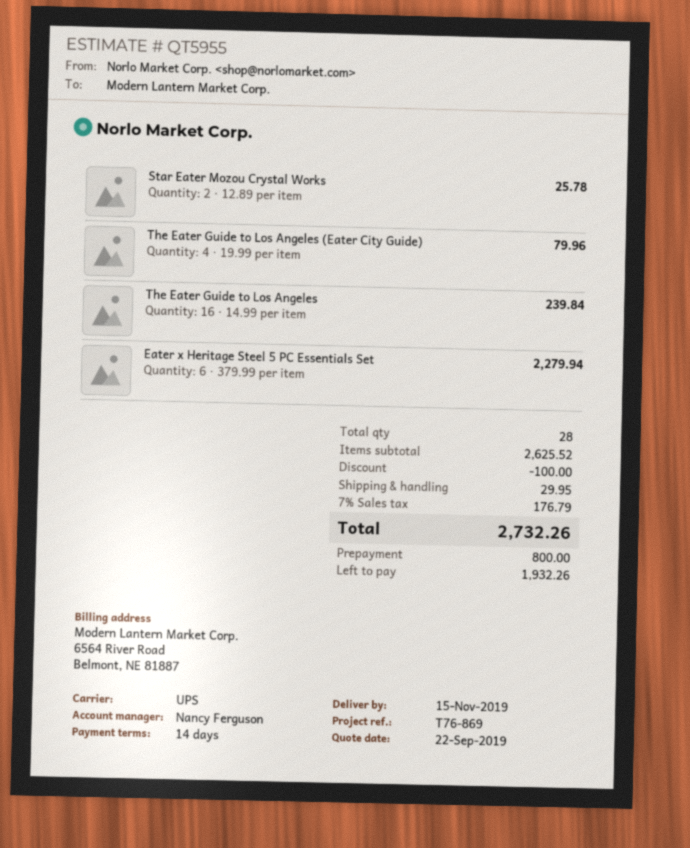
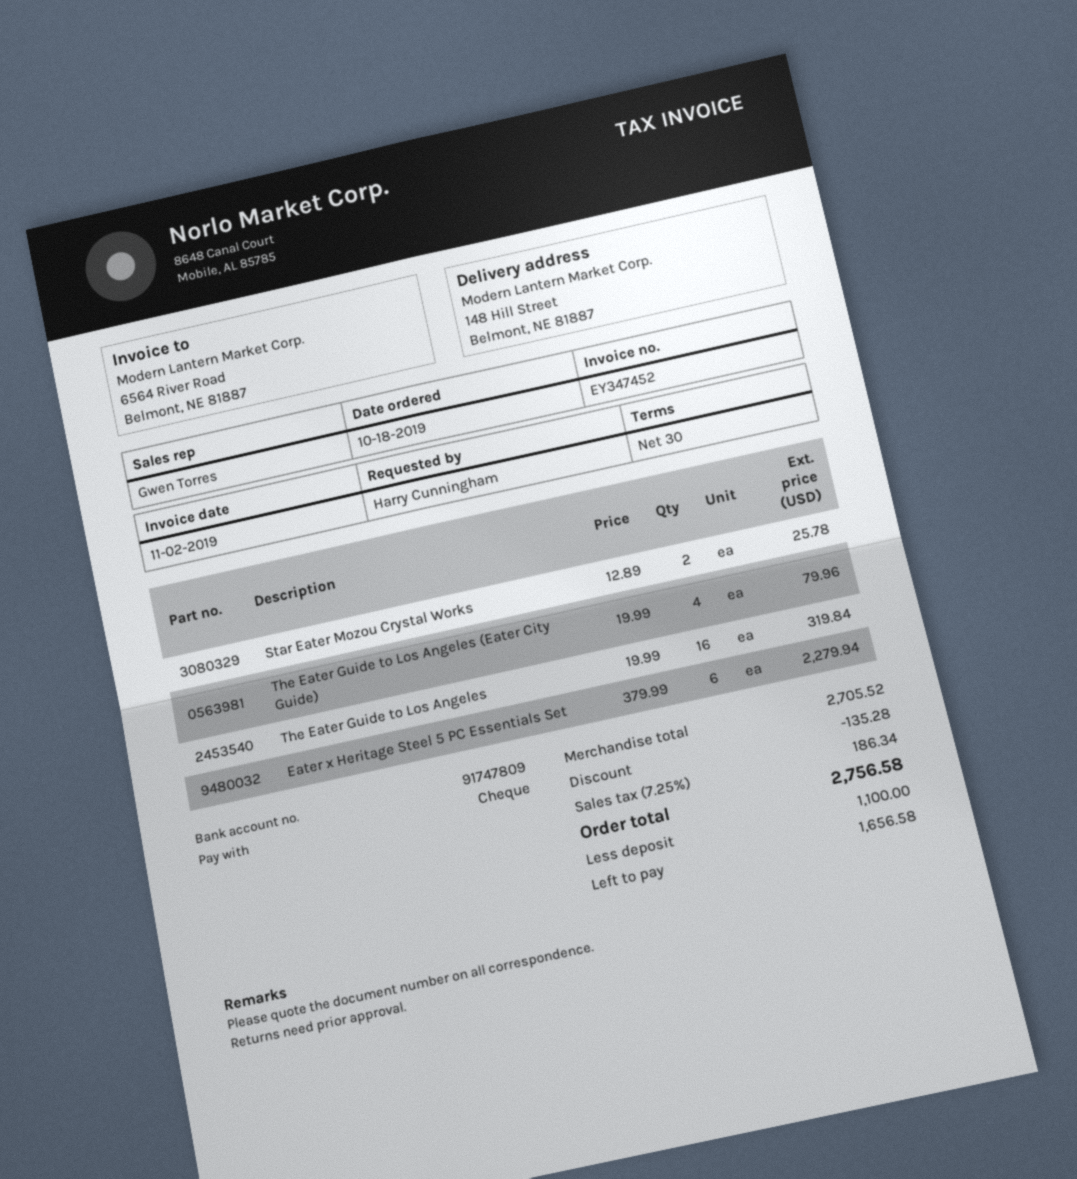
payment terms: 14 days -> 30 days
sales rep: Nancy Ferguson -> Gwen Torres
The Eater Guide to Los Angeles: 16 x 14.99 = 239.84 -> 16 x 19.99 = 319.84
subtotal: 2625.52 -> 2705.52
discount: 100.00 -> 135.28
shipping: 29.95 -> none
tax: 7% = 176.79 -> 7.25% = 186.34
total: 2732.26 -> 2756.58
deposit: 800.00 -> 1100.00
balance: 1932.26 -> 1656.58

